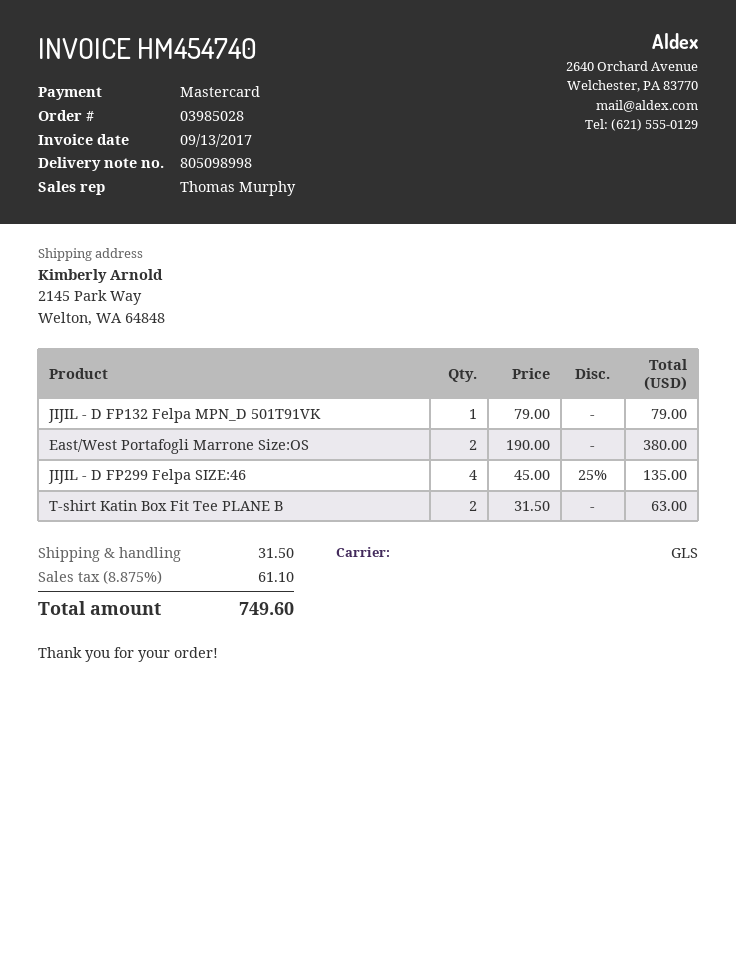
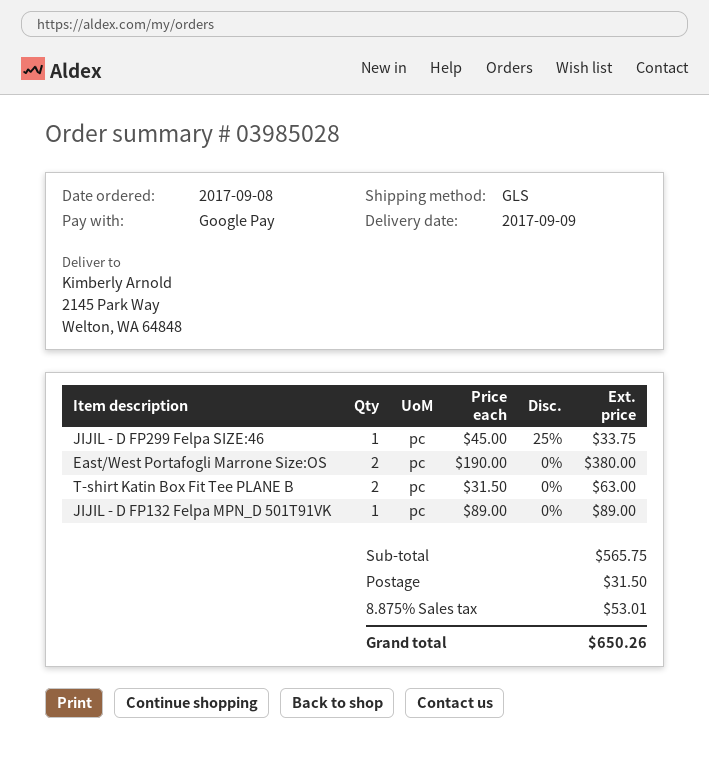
payment method: Mastercard -> Google Pay
JIJIL - D FP132 Felpa MPN_D 501T91VK: 1 x 79.00 = 79.00 -> 1 x 89.00 = 89.00
JIJIL - D FP299 Felpa SIZE:46: 4 x 45.00 - 25% = 135.00 -> 1 x 45.00 - 25% = 33.75
tax: 8.875% = 61.10 -> 8.875% = 53.01
total: 749.60 -> 650.26

